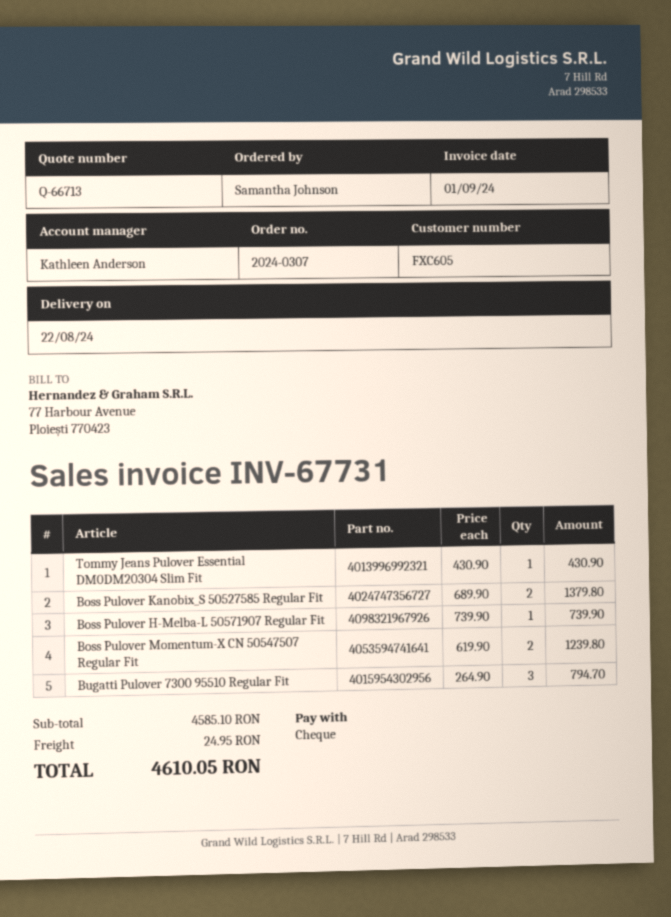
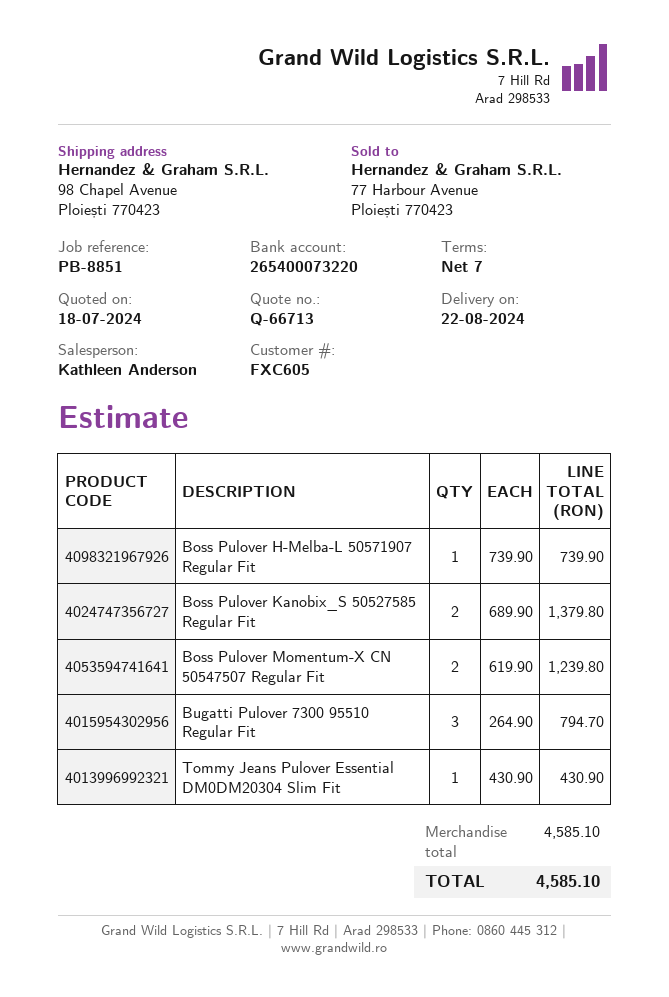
shipping: 24.95 -> none
total: 4610.05 -> 4585.10

